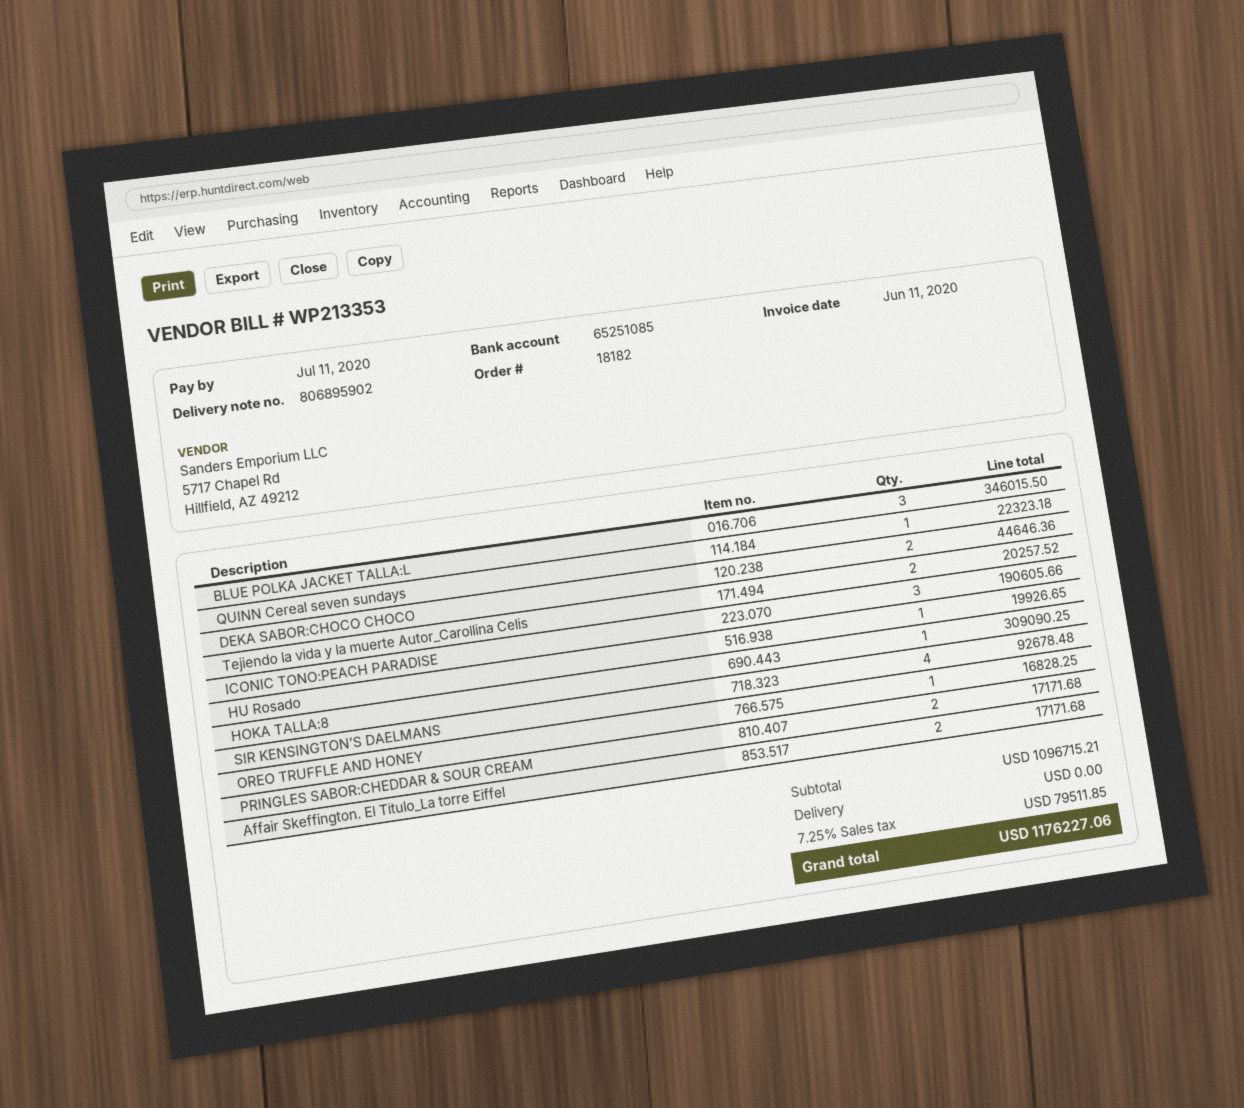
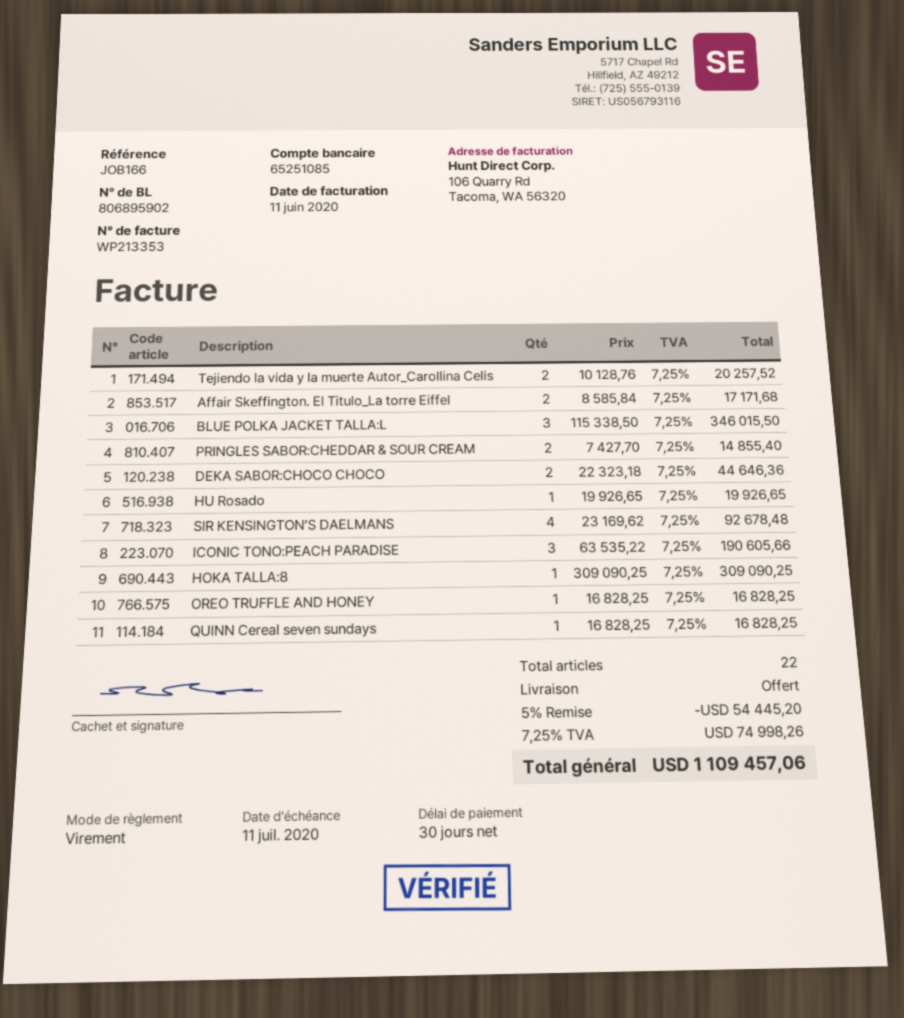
QUINN Cereal seven sundays: 1 for 22323.18 -> 1 for 16828.25
PRINGLES SABOR:CHEDDAR & SOUR CREAM: 2 for 17171.68 -> 2 for 14855.40
discount: none -> 5% = 54445.20
tax: 7.25% = 79511.85 -> 7.25% = 74998.26
total: 1176227.06 -> 1109457.06

